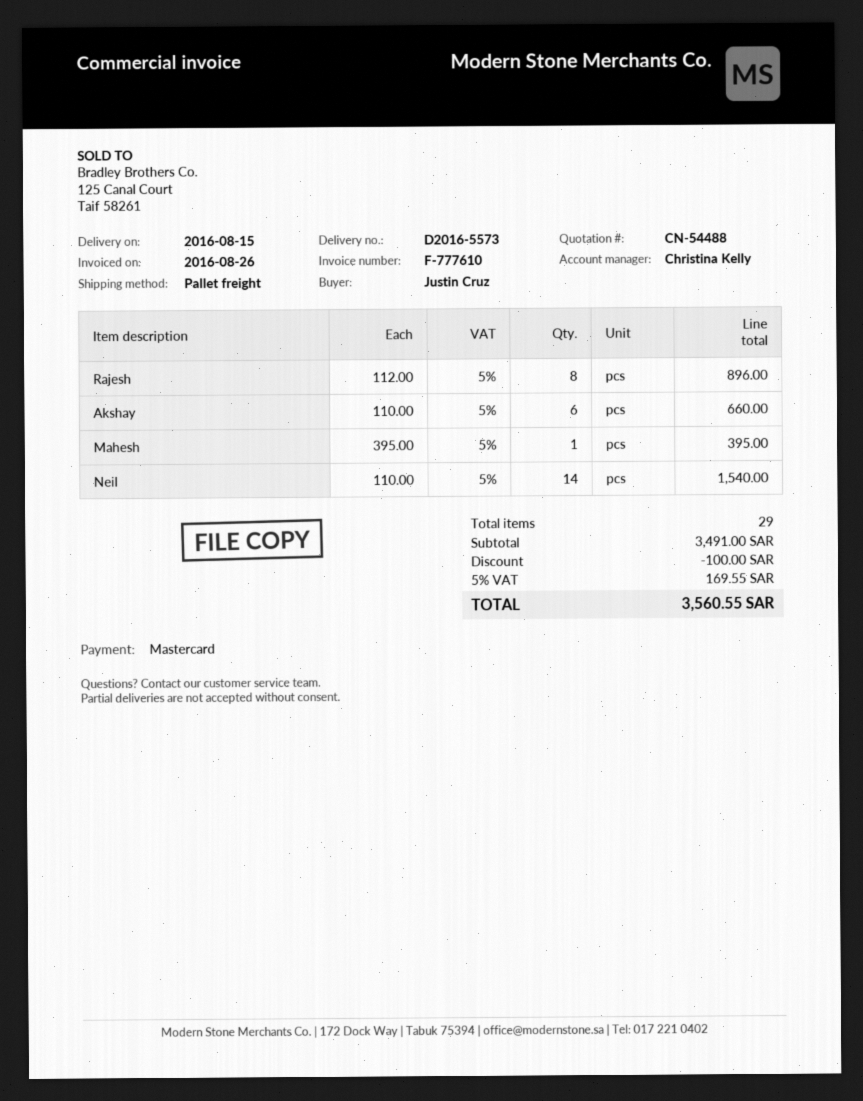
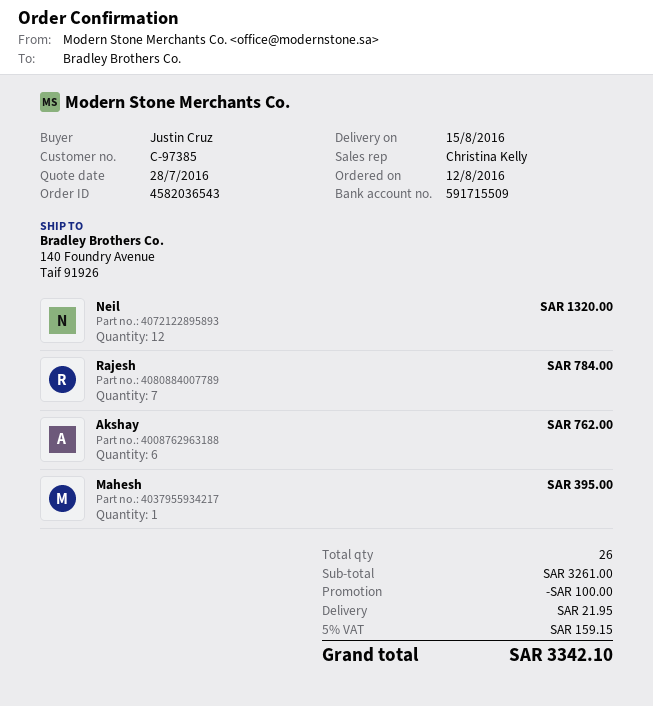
Rajesh: 8 for 896.00 -> 7 for 784.00
Akshay: 6 for 660.00 -> 6 for 762.00
Neil: 14 for 1540.00 -> 12 for 1320.00
total quantity: 29 -> 26
subtotal: 3491.00 -> 3261.00
shipping: none -> 21.95
tax: 5% = 169.55 -> 5% = 159.15
total: 3560.55 -> 3342.10

